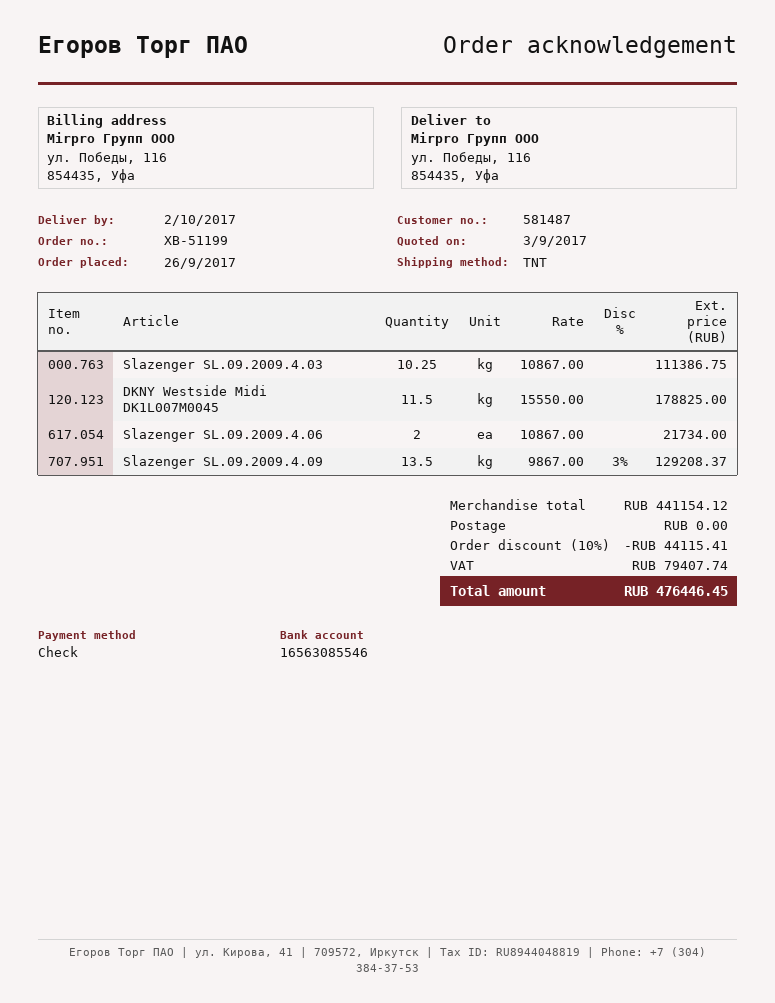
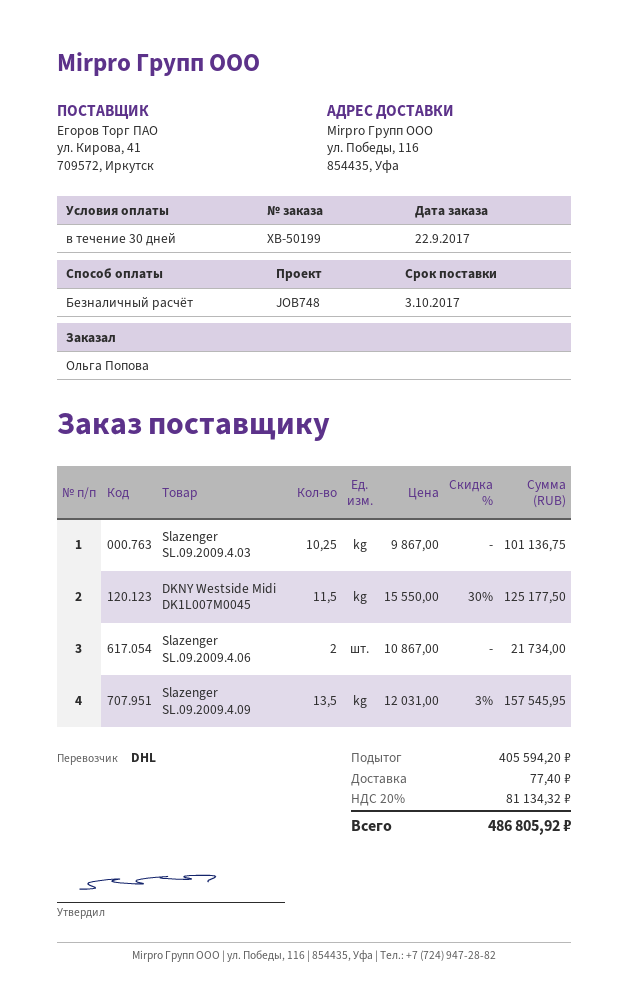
order number: XB-51199 -> XB-50199
order date: 2017-09-26 -> 2017-09-22
delivery date: 2017-10-02 -> 2017-10-03
payment method: cheque -> bank transfer
shipping method: TNT -> DHL
Slazenger SL.09.2009.4.03: 10.25 x 10867.00 = 111386.75 -> 10.25 x 9867.00 = 101136.75
DKNY Westside Midi DK1L007M0045: 11.5 x 15550.00 = 178825.00 -> 11.5 x 15550.00 - 30% = 125177.50
Slazenger SL.09.2009.4.09: 13.5 x 9867.00 - 3% = 129208.37 -> 13.5 x 12031.00 - 3% = 157545.95
subtotal: 441154.12 -> 405594.20
discount: 10% = 44115.41 -> none
shipping: 0.00 -> 77.40
tax: 79407.74 -> 81134.32
total: 476446.45 -> 486805.92

